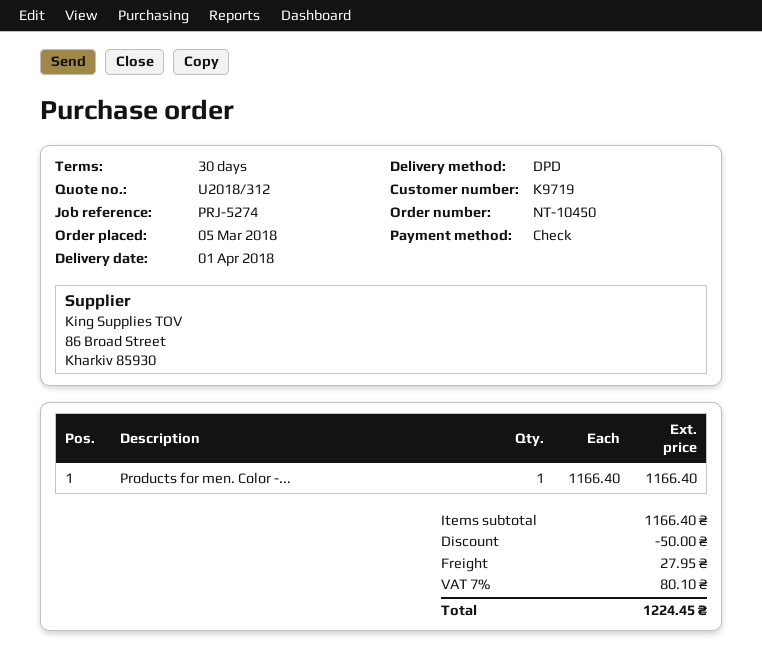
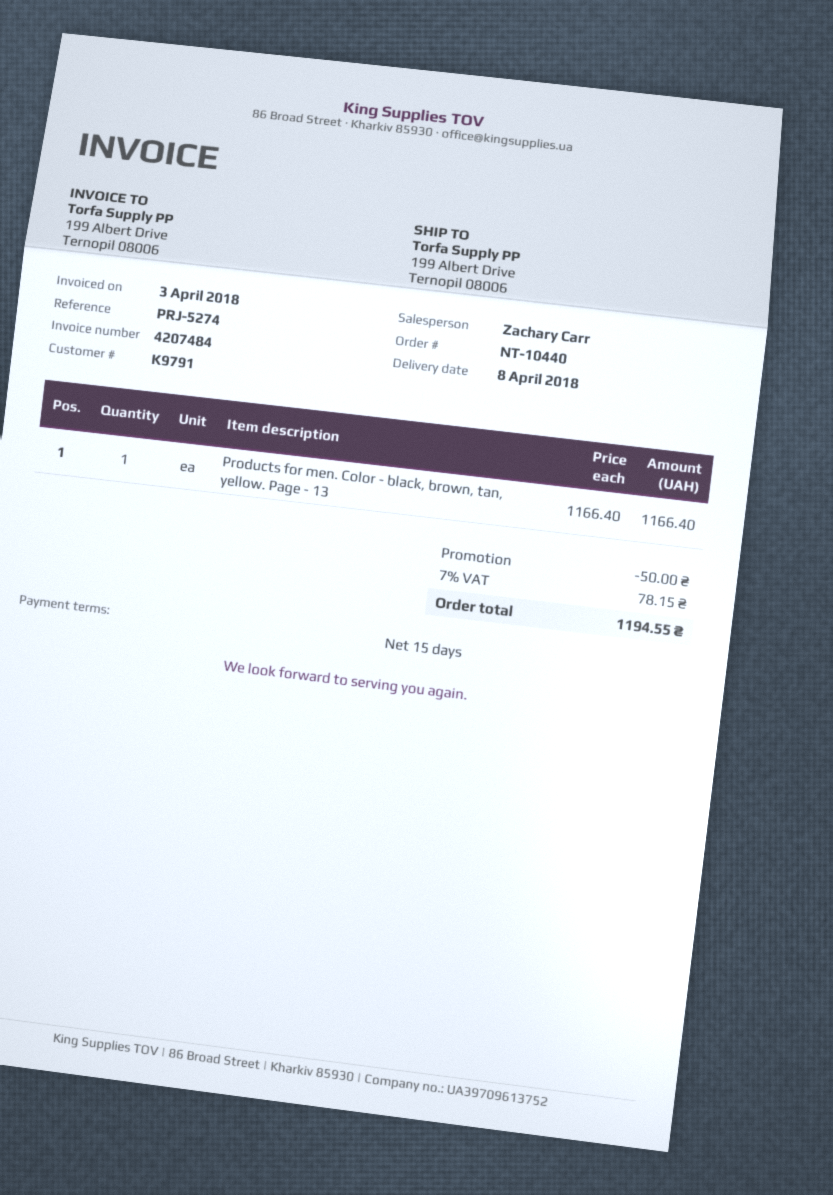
order number: NT-10450 -> NT-10440
delivery date: 2018-04-01 -> 2018-04-08
payment terms: 30 days -> 15 days
customer number: K9719 -> K9791
shipping: 27.95 -> none
tax: 7% = 80.10 -> 7% = 78.15
total: 1224.45 -> 1194.55

